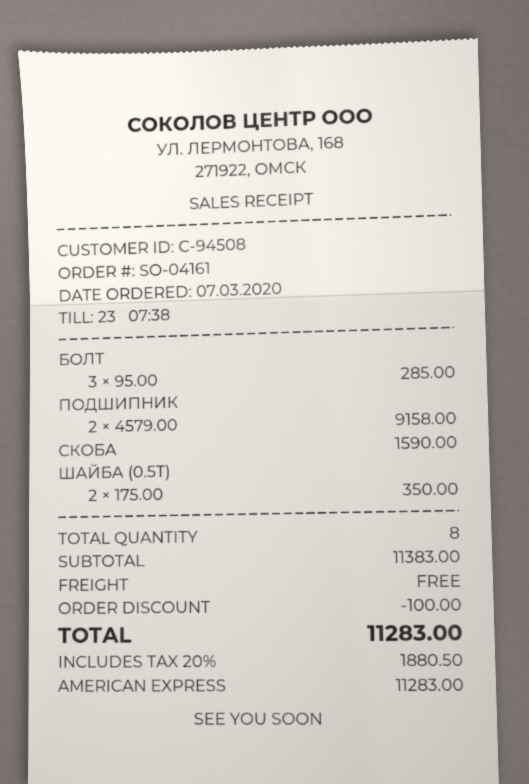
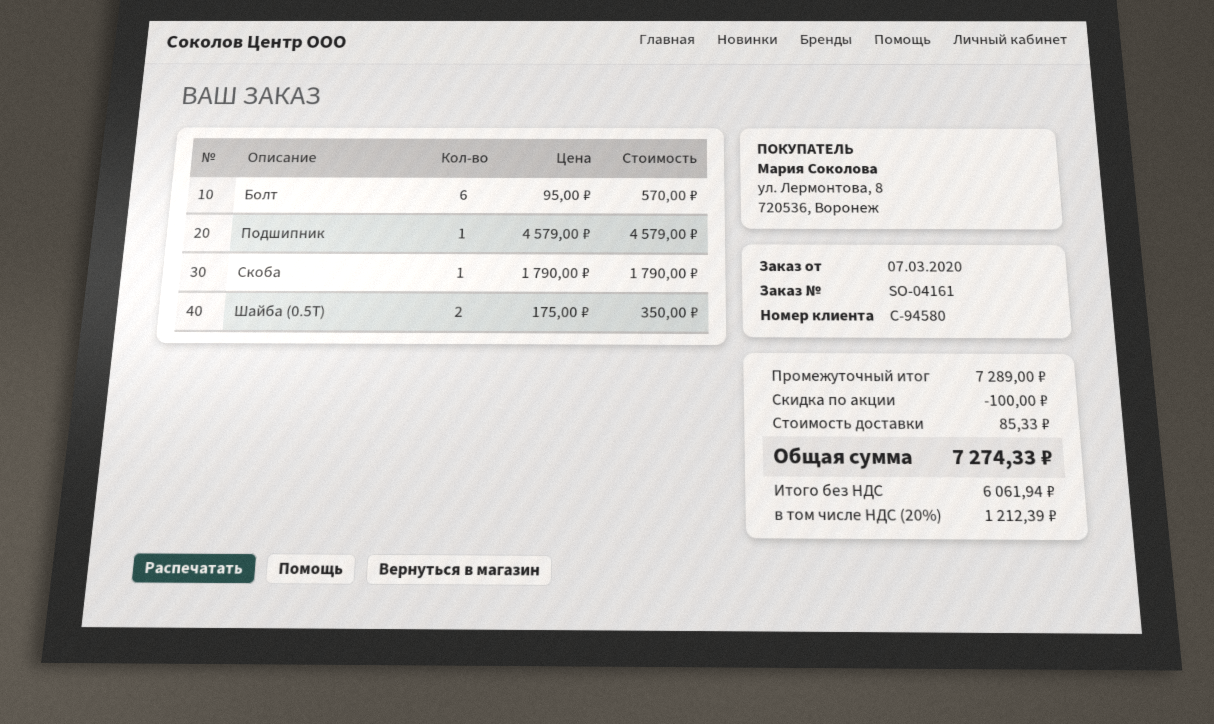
customer number: C-94508 -> C-94580
БОЛТ: 3 x 95.00 = 285.00 -> 6 x 95.00 = 570.00
ПОДШИПНИК: 2 x 4579.00 = 9158.00 -> 1 x 4579.00 = 4579.00
СКОБА: 1 x 1590.00 = 1590.00 -> 1 x 1790.00 = 1790.00
subtotal: 11383.00 -> 7289.00
shipping: 0.00 -> 85.33
tax: 20% = 1880.50 -> 20% = 1212.39
total: 11283.00 -> 7274.33

